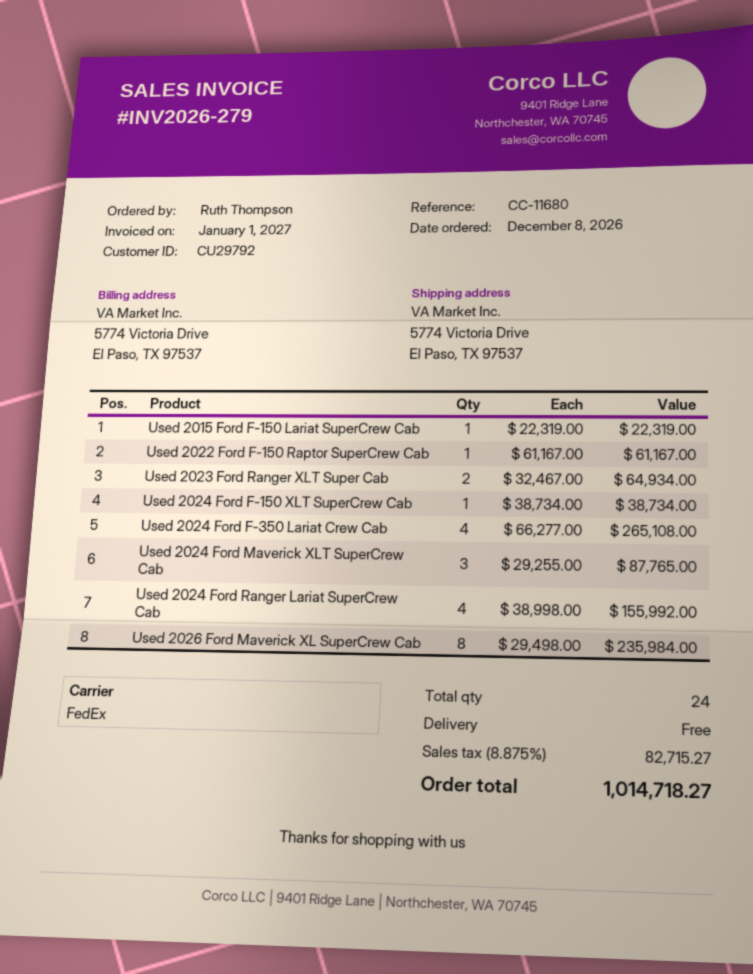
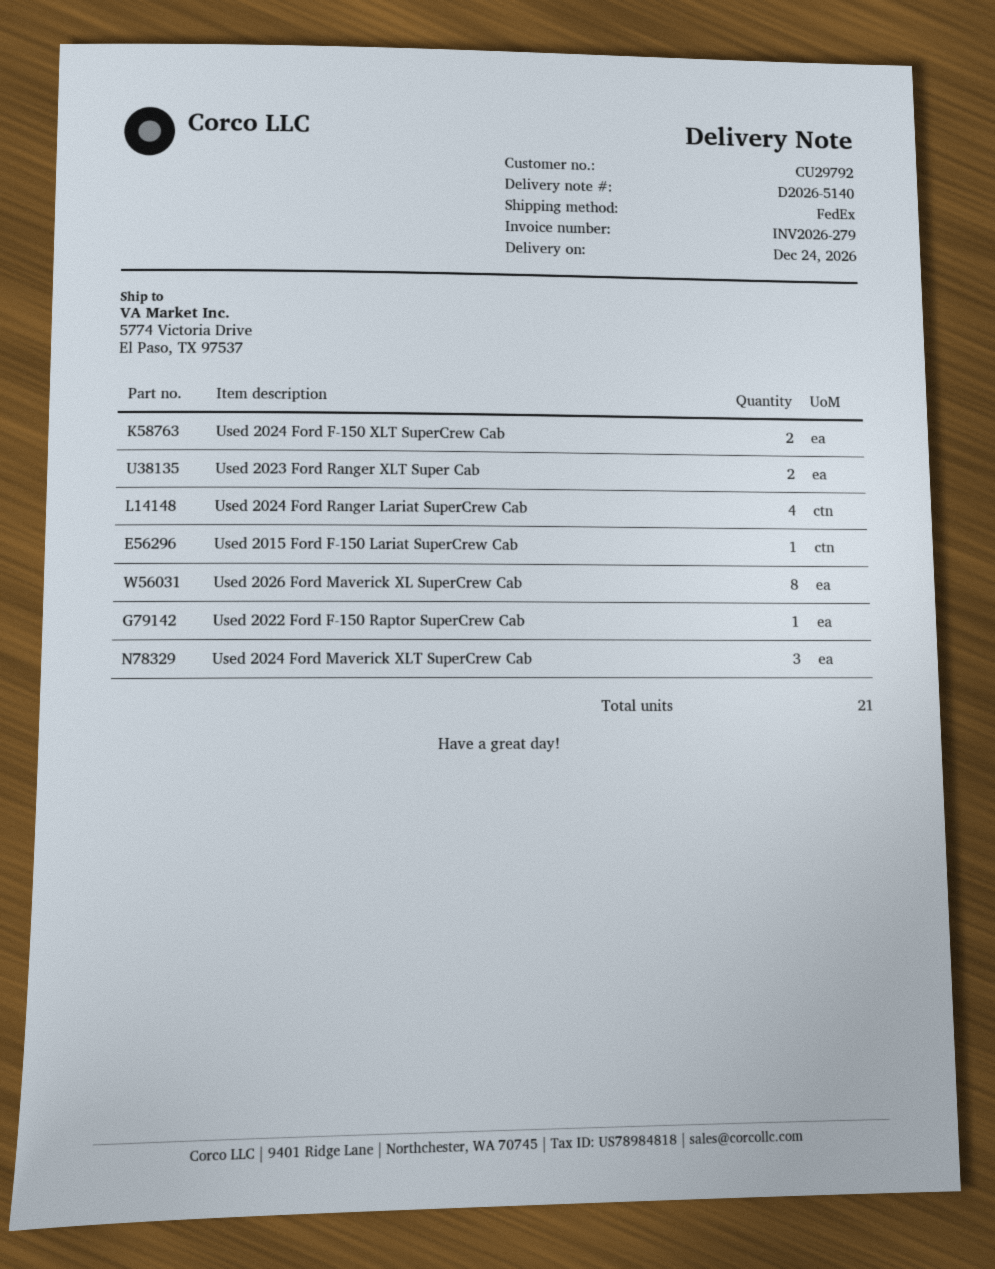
Used 2024 Ford F-150 XLT SuperCrew Cab: 1 -> 2
Used 2024 Ford F-350 Lariat Crew Cab: 4 -> none
total quantity: 24 -> 21

